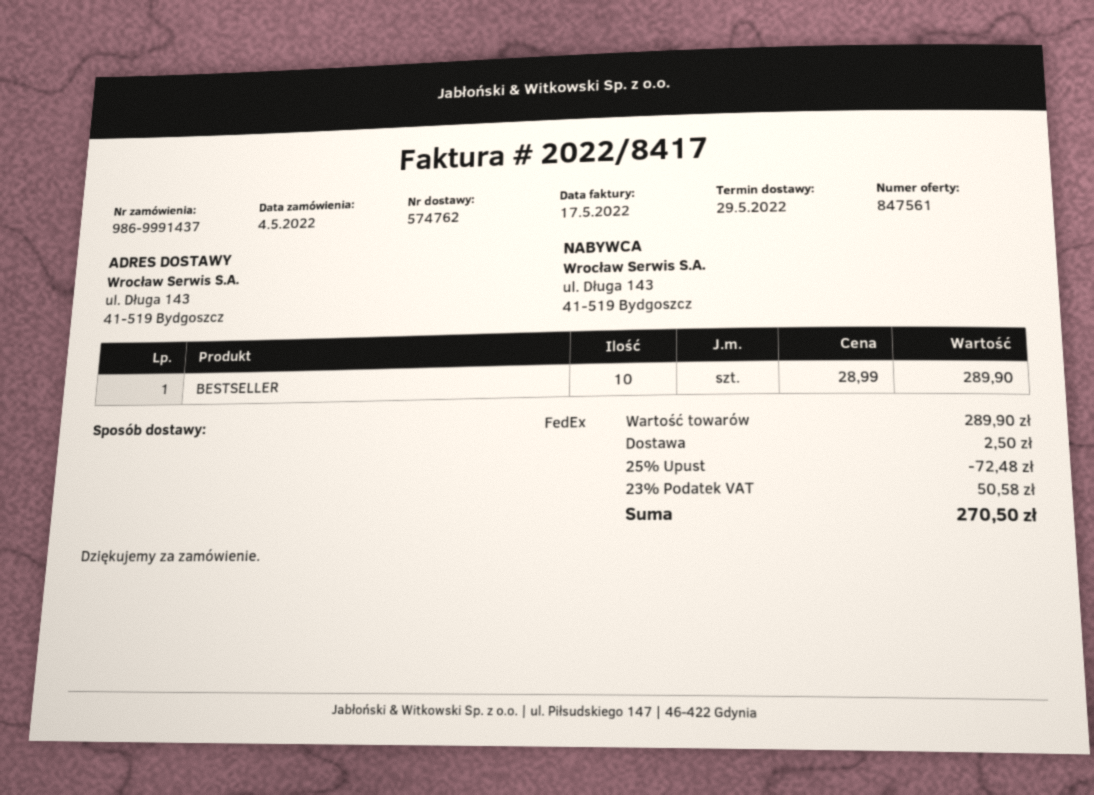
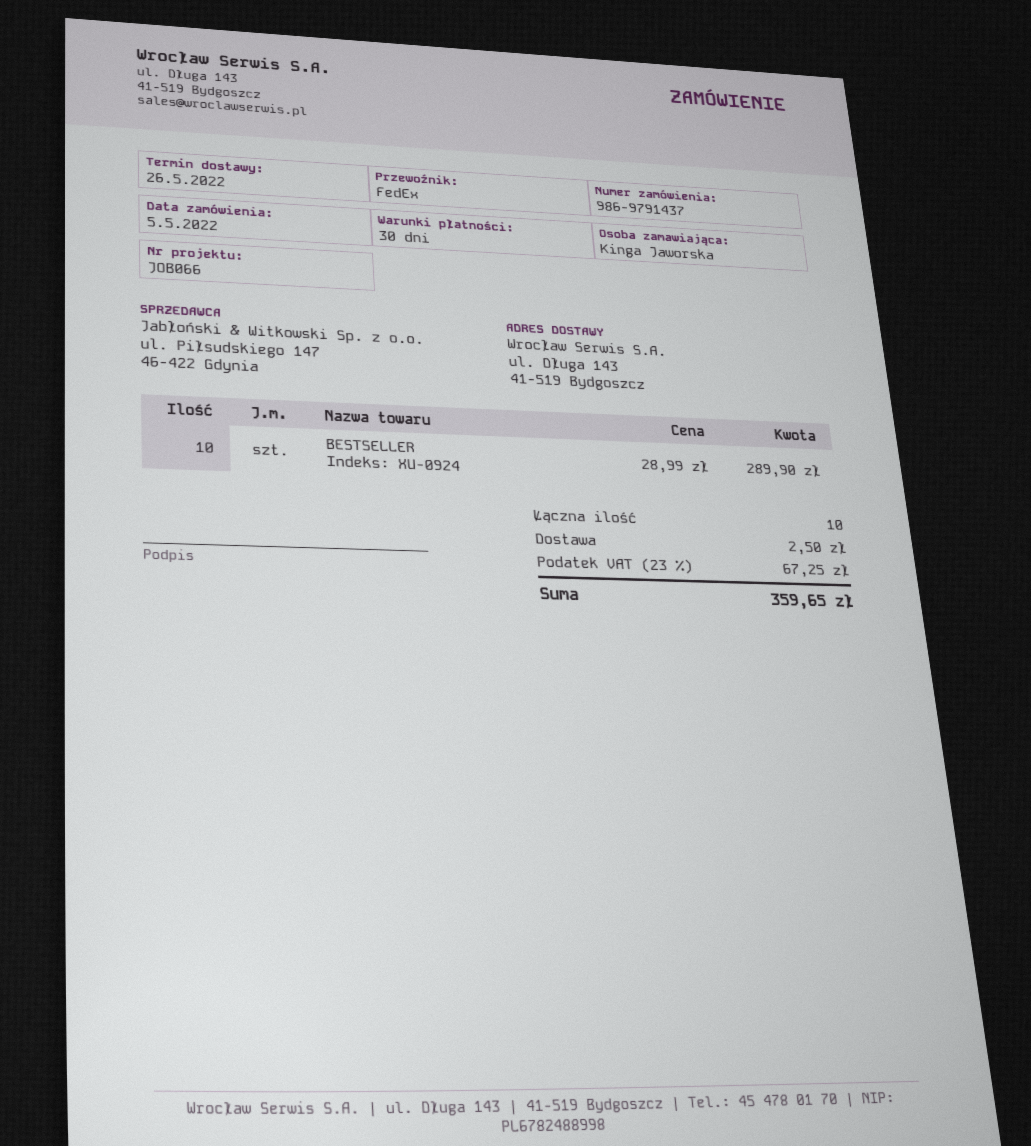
order number: 986-9991437 -> 986-9791437
order date: 2022-05-04 -> 2022-05-05
delivery date: 2022-05-29 -> 2022-05-26
discount: 25% = 72.48 -> none
tax: 23% = 50.58 -> 23% = 67.25
total: 270.50 -> 359.65

